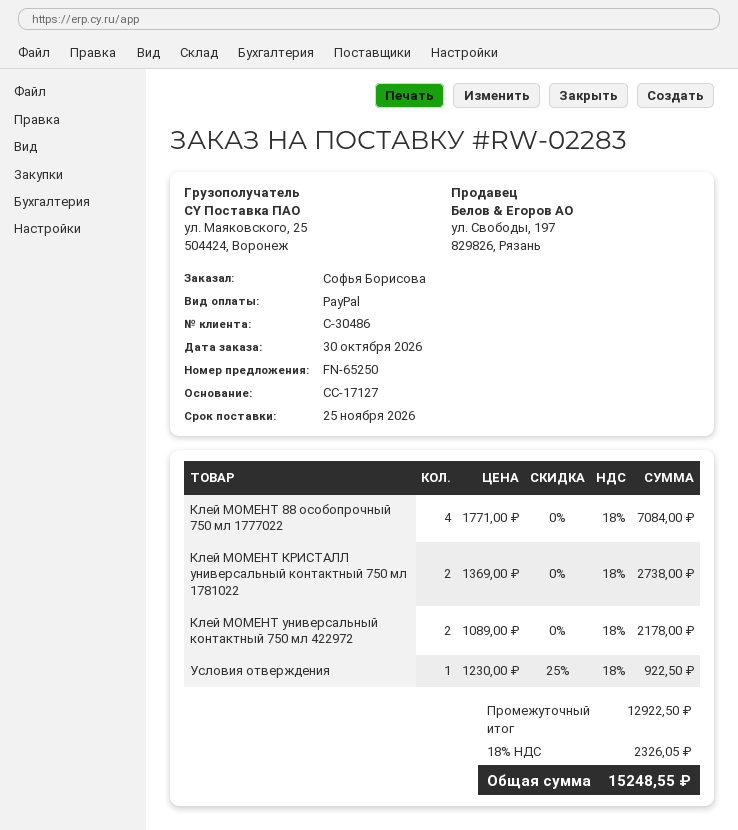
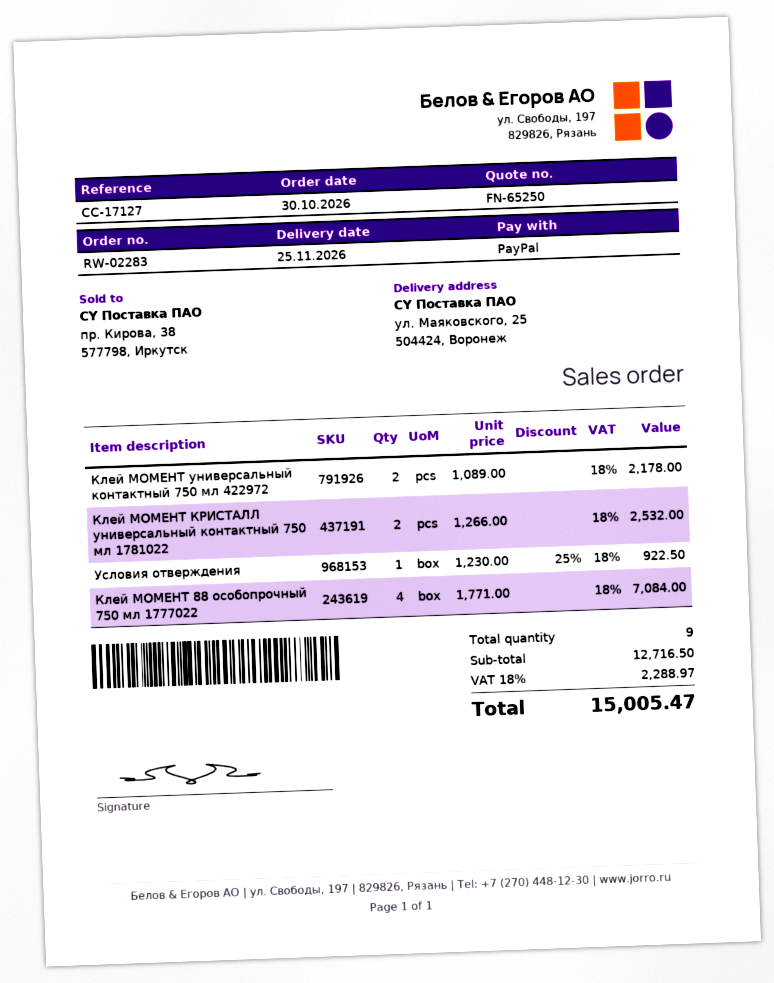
Клей МОМЕНТ КРИСТАЛЛ универсальный контактный 750 мл 1781022: 2 x 1369.00 = 2738.00 -> 2 x 1266.00 = 2532.00
subtotal: 12922.50 -> 12716.50
tax: 18% = 2326.05 -> 18% = 2288.97
total: 15248.55 -> 15005.47

